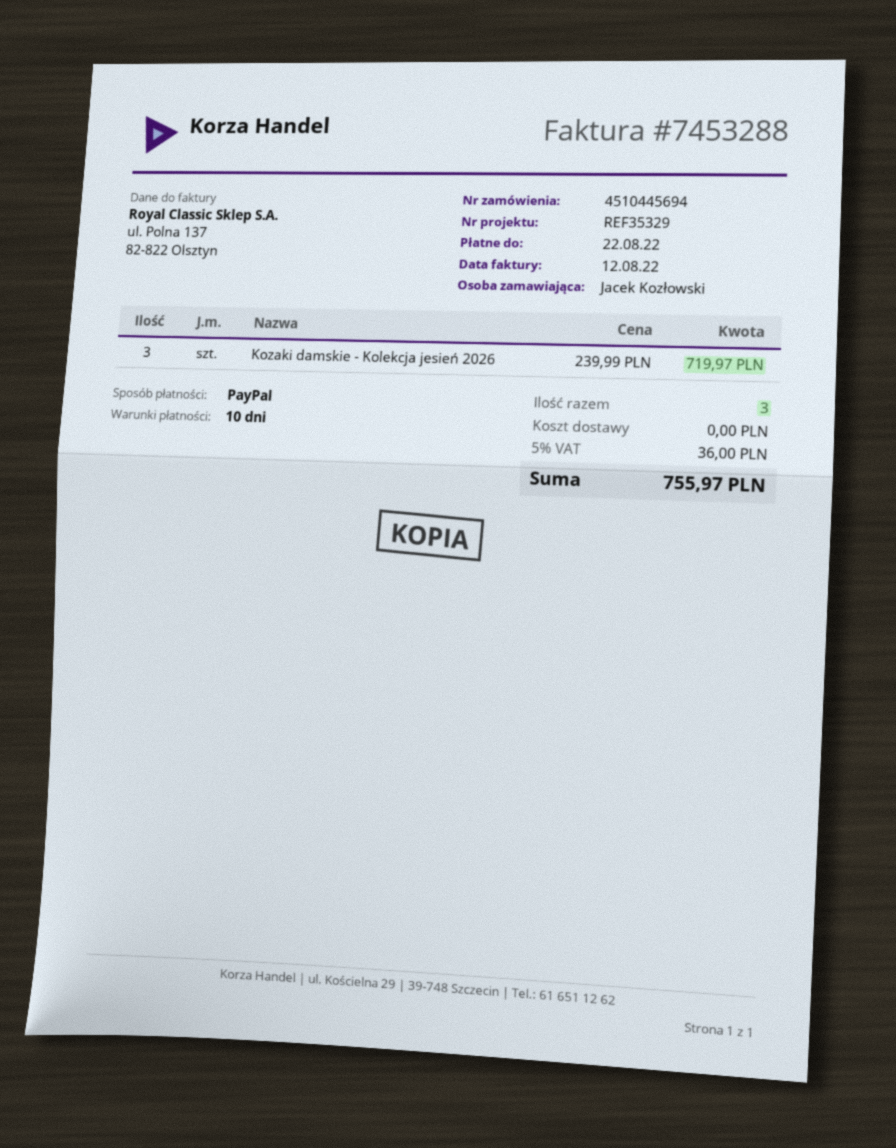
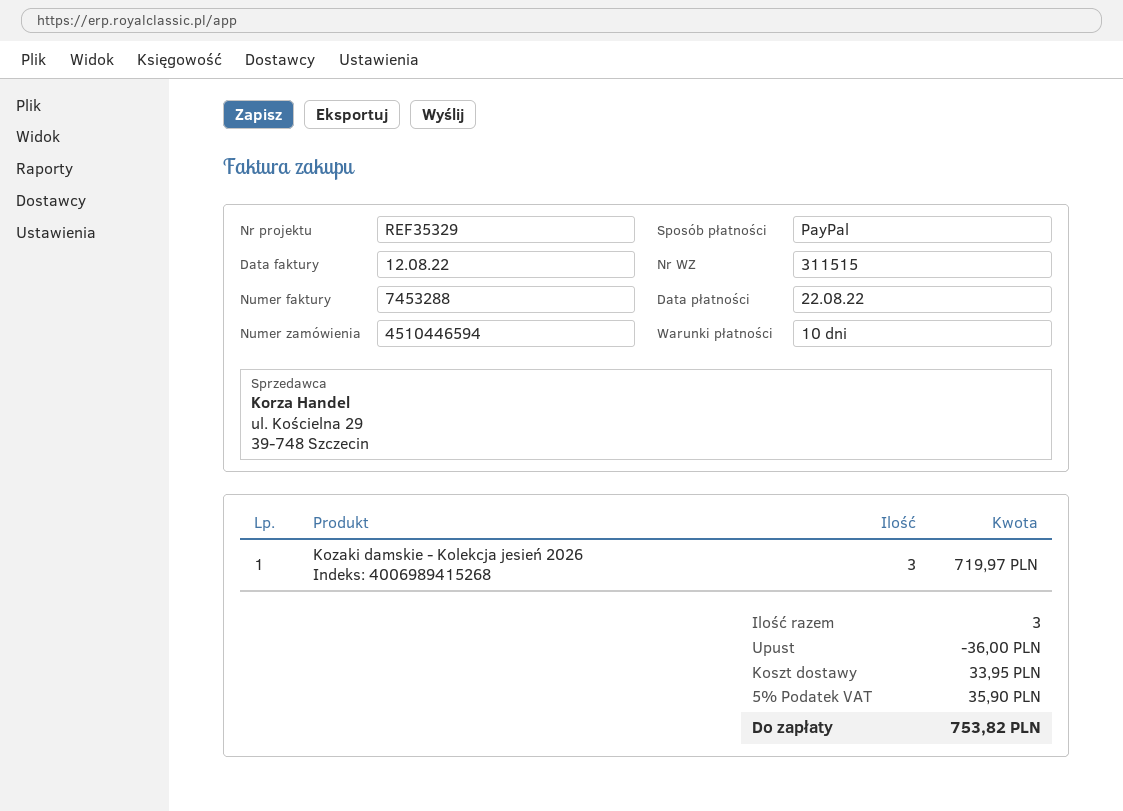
order number: 4510445694 -> 4510446594
discount: none -> 36.00
shipping: 0.00 -> 33.95
tax: 5% = 36.00 -> 5% = 35.90
total: 755.97 -> 753.82

